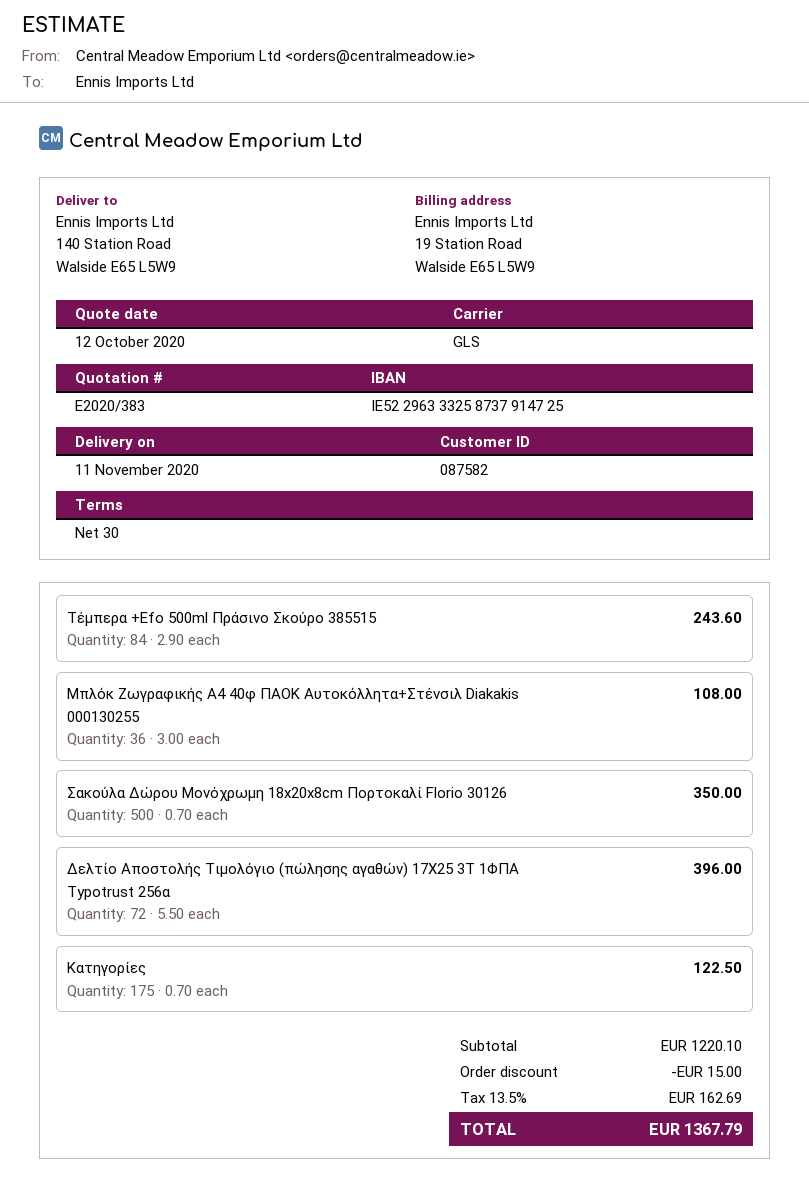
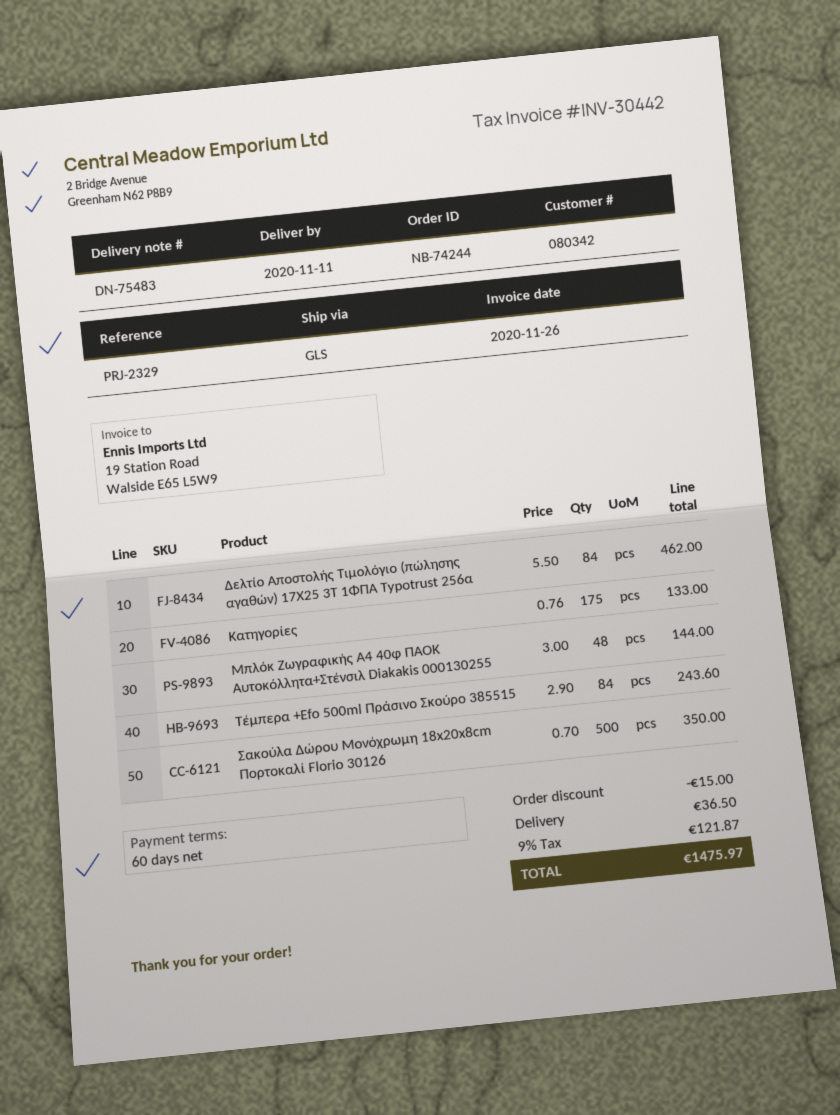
payment terms: 30 days -> 60 days
customer number: 087582 -> 080342
Μπλόκ Ζωγραφικής Α4 40φ ΠΑΟΚ Αυτοκόλλητα+Στένσιλ Diakakis 000130255: 36 x 3.00 = 108.00 -> 48 x 3.00 = 144.00
Δελτίο Αποστολής Τιμολόγιο (πώλησης αγαθών) 17Χ25 3Τ 1ΦΠΑ Typotrust 256α: 72 x 5.50 = 396.00 -> 84 x 5.50 = 462.00
Κατηγορίες: 175 x 0.70 = 122.50 -> 175 x 0.76 = 133.00
shipping: none -> 36.50
tax: 13.5% = 162.69 -> 9% = 121.87
total: 1367.79 -> 1475.97

